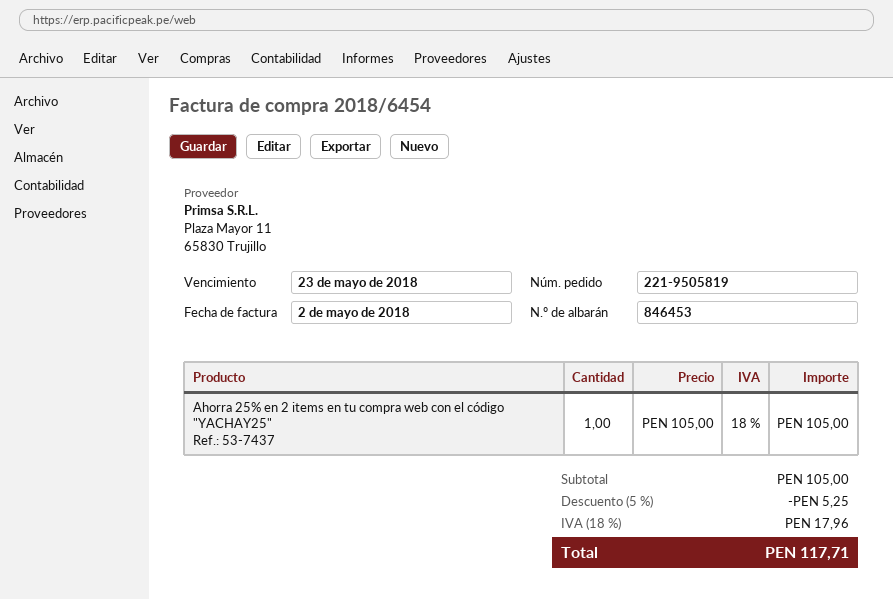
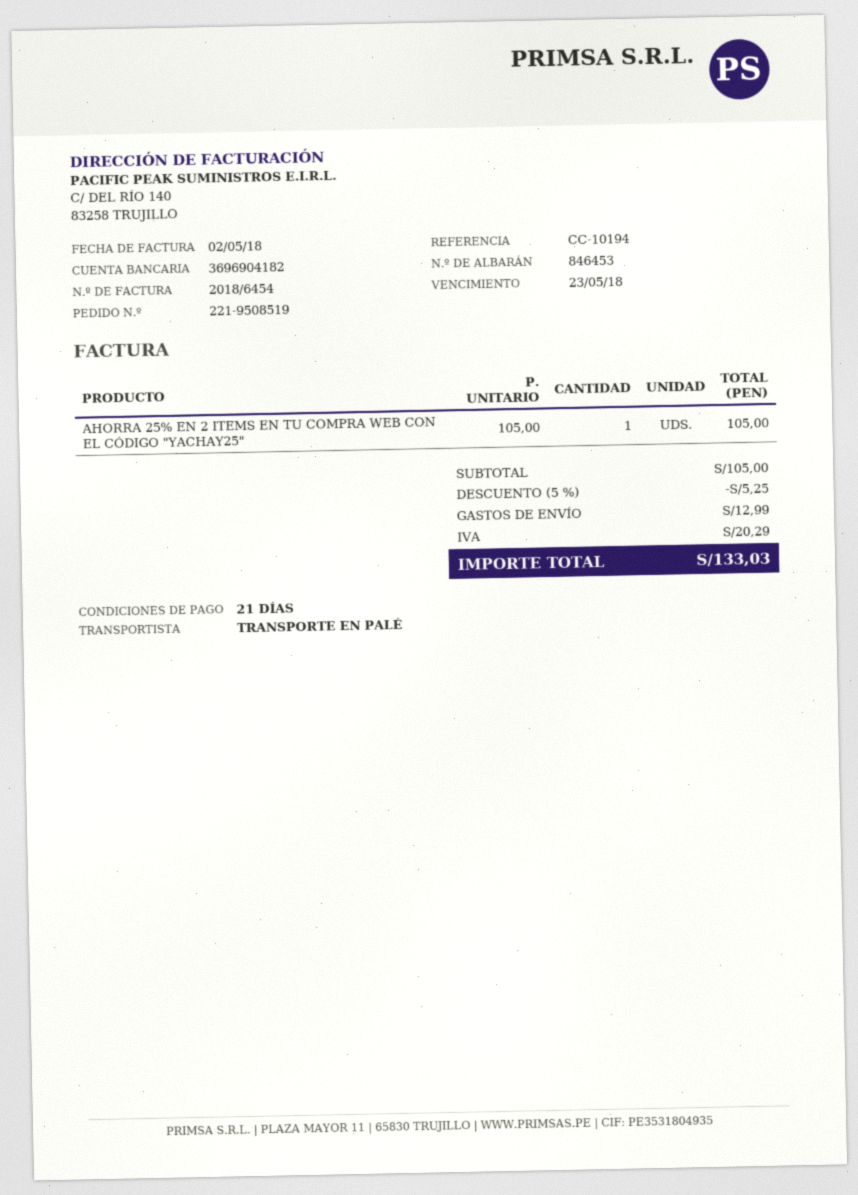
order number: 221-9505819 -> 221-9508519
shipping: none -> 12.99
tax: 17.96 -> 20.29
total: 117.71 -> 133.03

